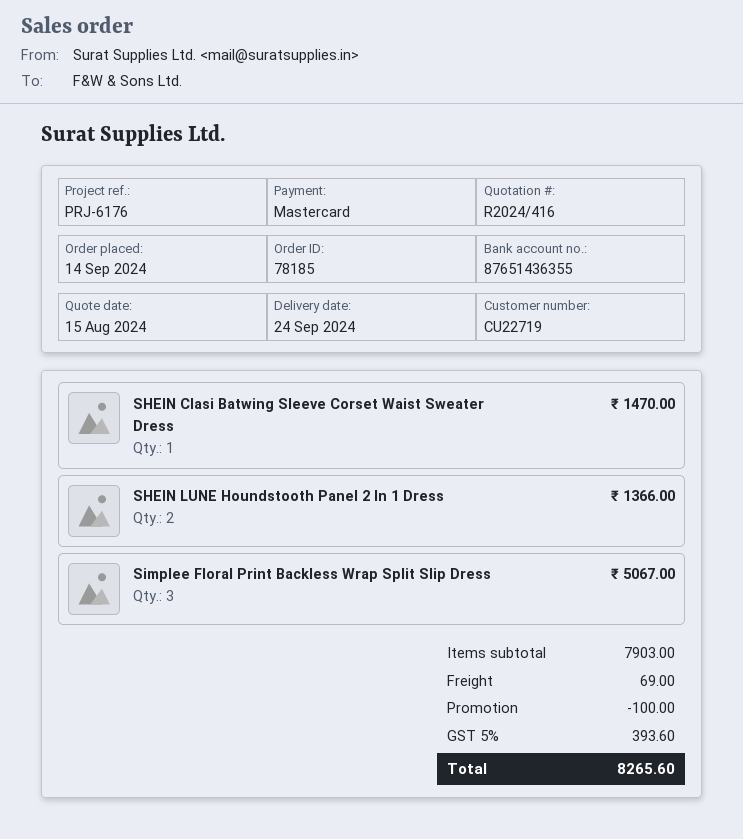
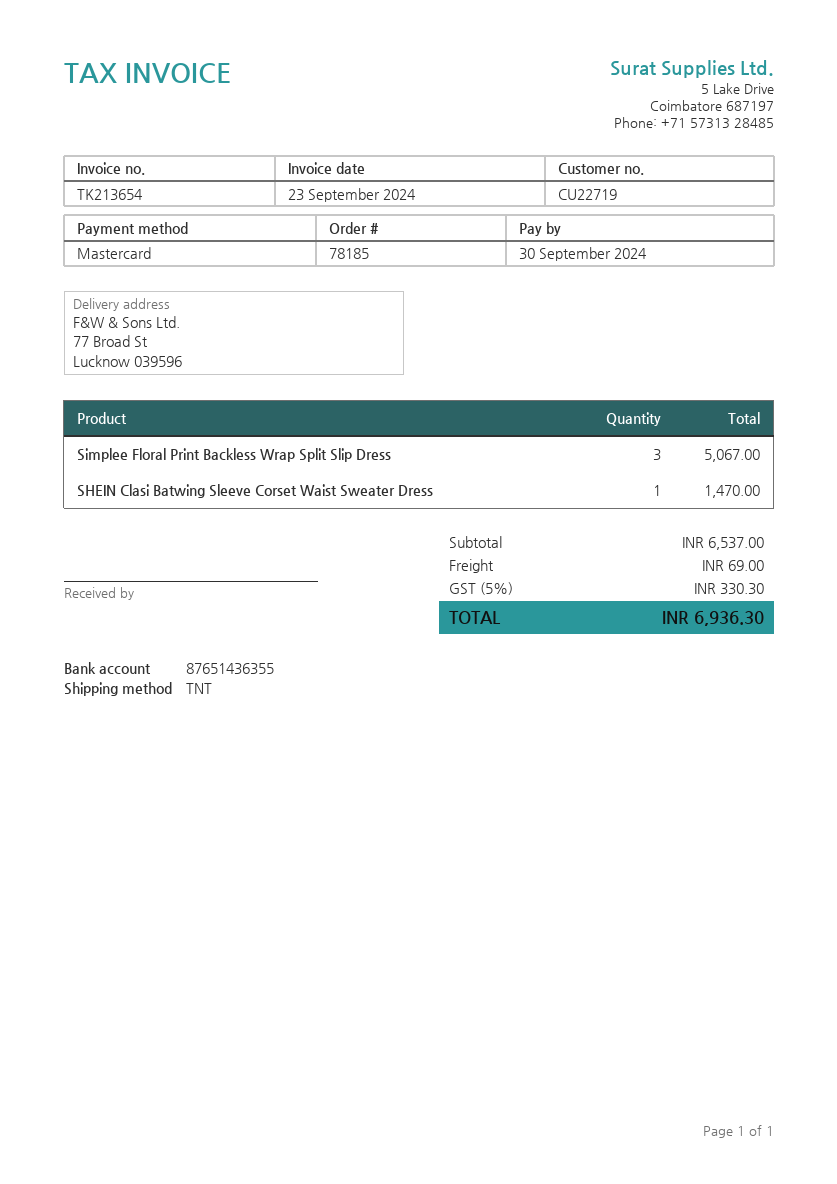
SHEIN LUNE Houndstooth Panel 2 In 1 Dress: 2 for 1366.00 -> none
subtotal: 7903.00 -> 6537.00
discount: 100.00 -> none
tax: 5% = 393.60 -> 5% = 330.30
total: 8265.60 -> 6936.30

